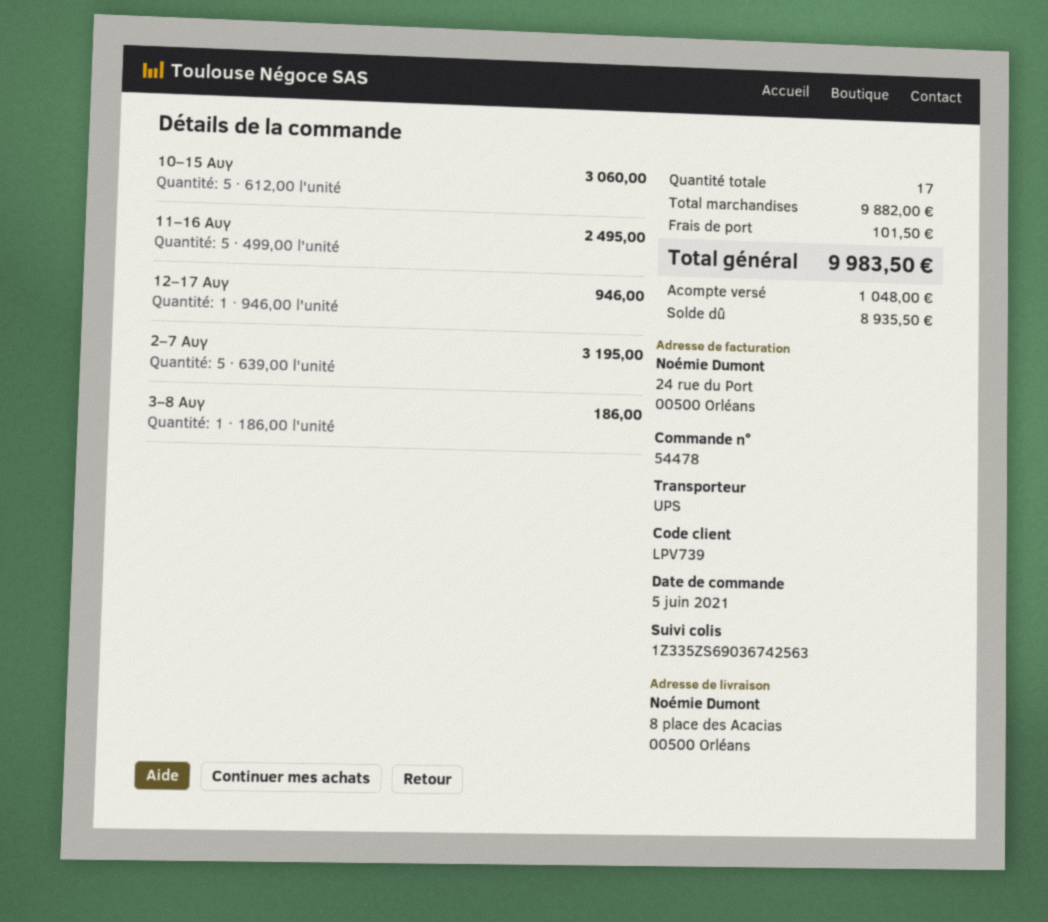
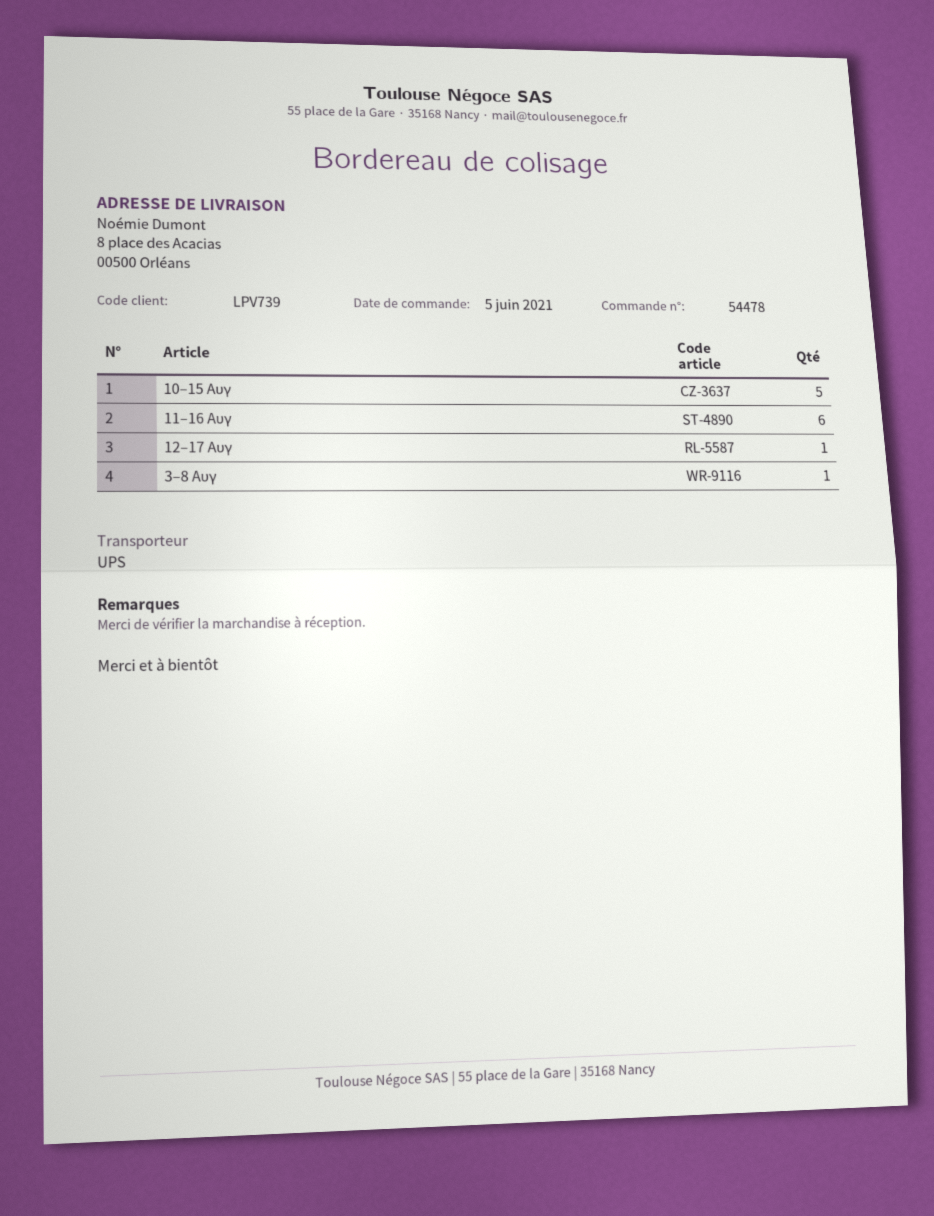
11–16 Αυγ: 5 -> 6
2–7 Αυγ: 5 -> none

